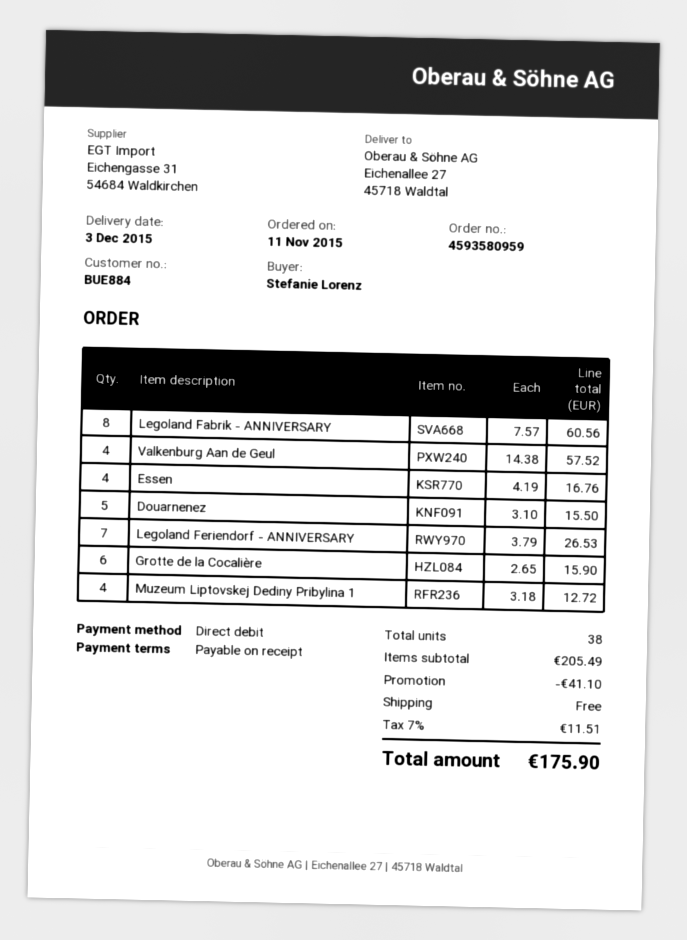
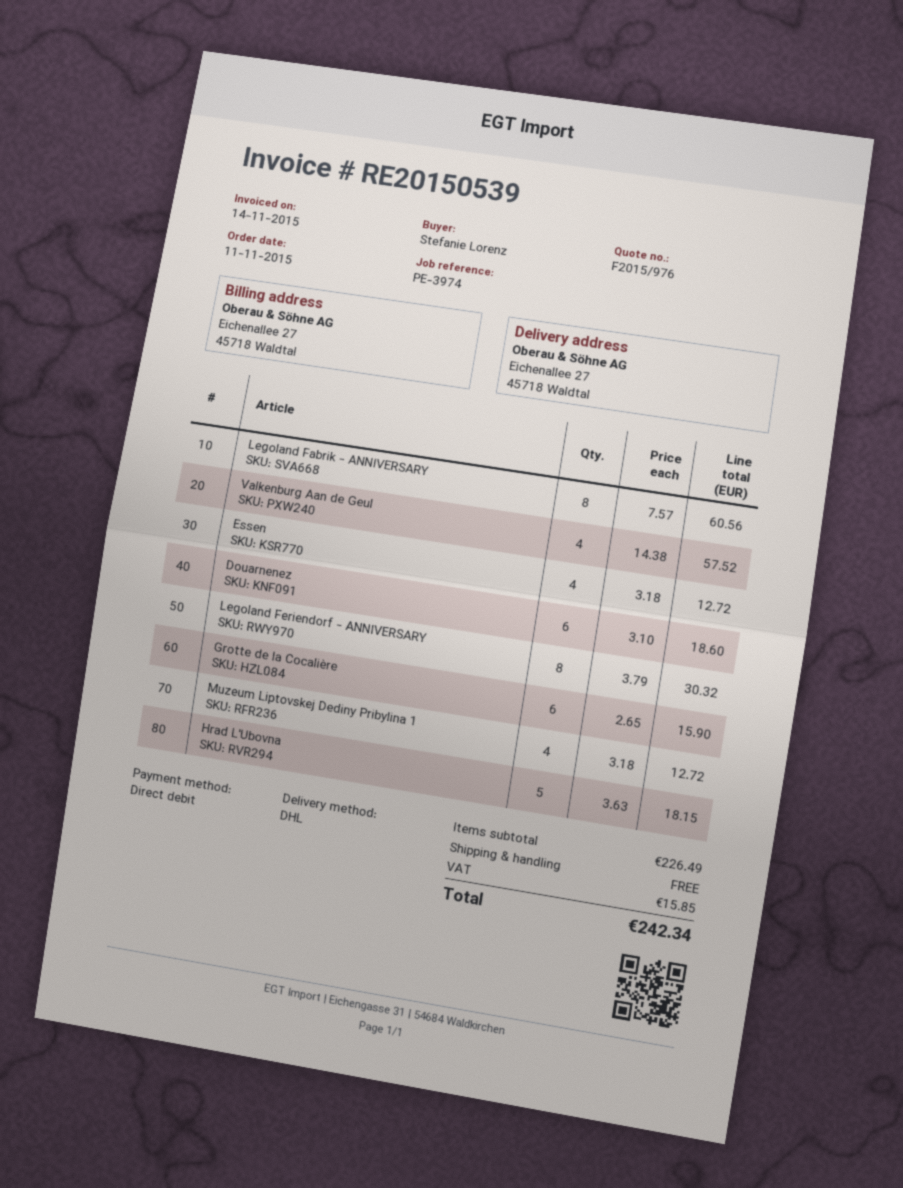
Essen: 4 x 4.19 = 16.76 -> 4 x 3.18 = 12.72
Douarnenez: 5 x 3.10 = 15.50 -> 6 x 3.10 = 18.60
Legoland Feriendorf - ANNIVERSARY: 7 x 3.79 = 26.53 -> 8 x 3.79 = 30.32
Hrad L'Ubovna: none -> 5 x 3.63 = 18.15
subtotal: 205.49 -> 226.49
discount: 41.10 -> none
tax: 11.51 -> 15.85
total: 175.90 -> 242.34

